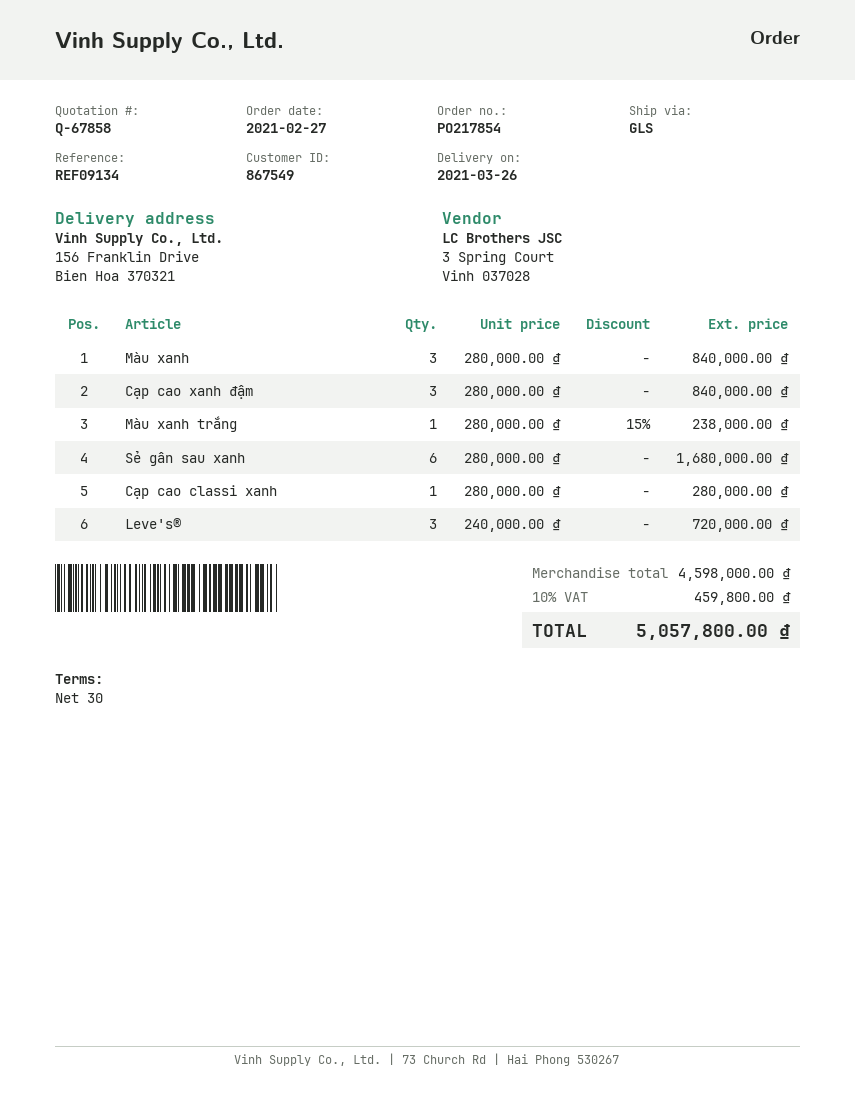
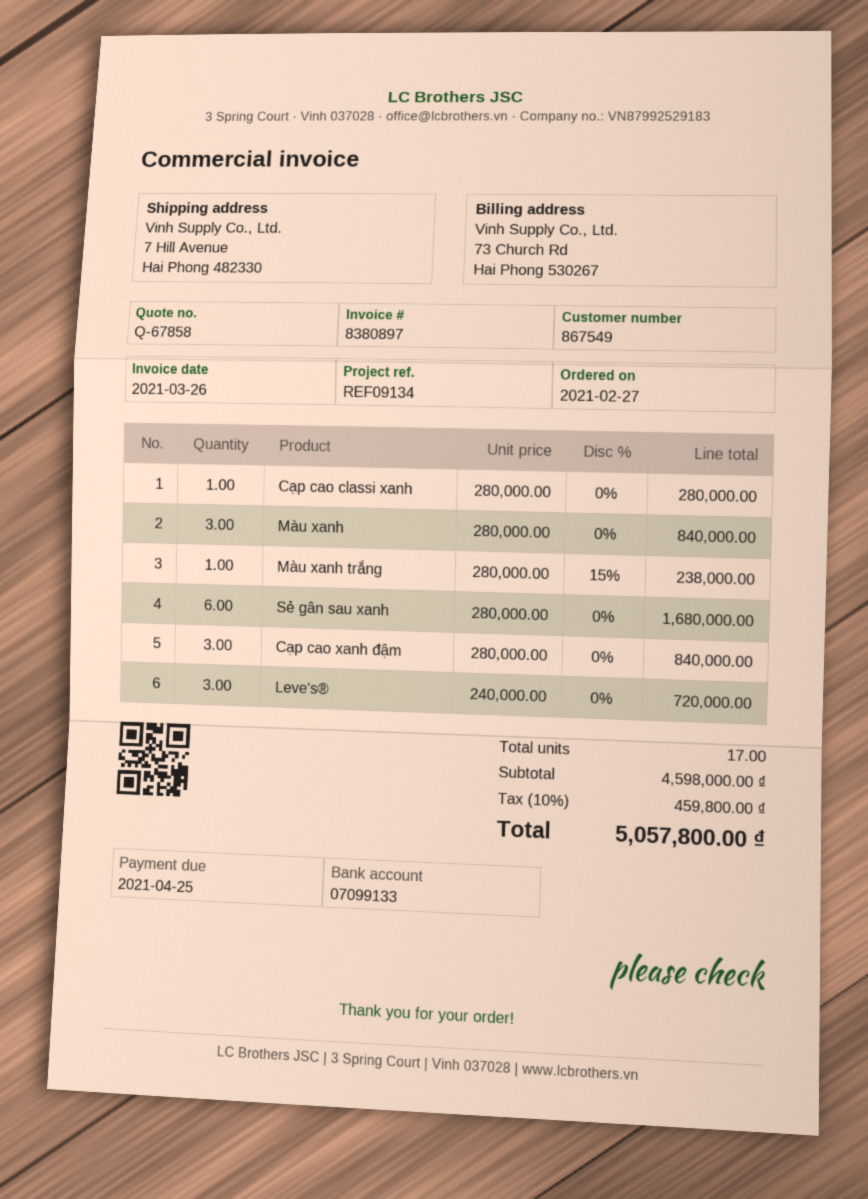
ship to: 156 Franklin Drive, Bien Hoa 370321 -> 7 Hill Avenue, Hai Phong 482330

